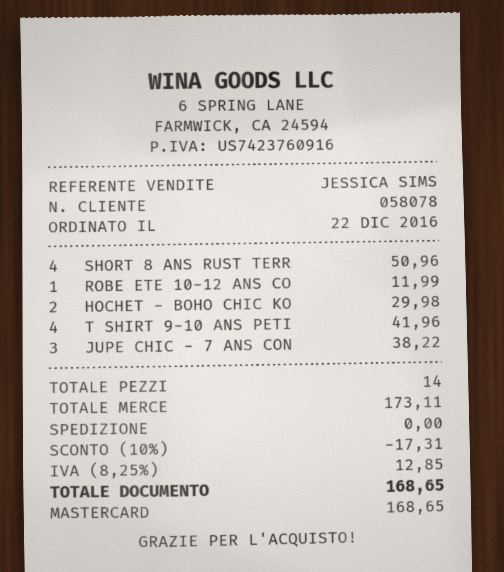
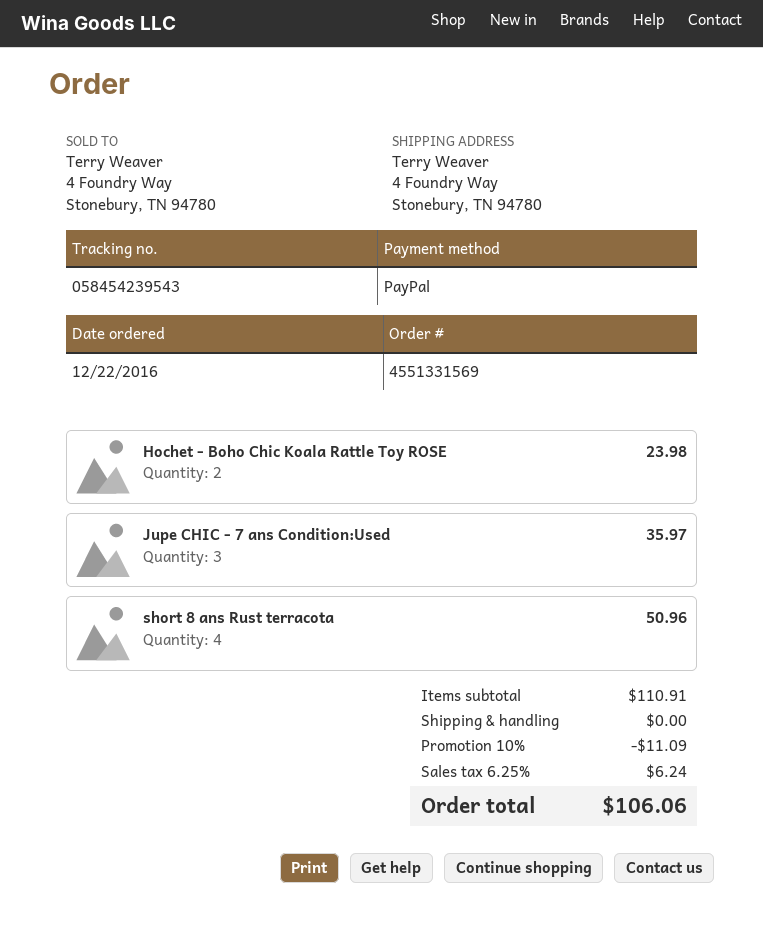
payment method: Mastercard -> PayPal
ROBE ETE 10-12 ANS CO: 1 for 11.99 -> none
HOCHET - BOHO CHIC KO: 2 for 29.98 -> 2 for 23.98
T SHIRT 9-10 ANS PETI: 4 for 41.96 -> none
JUPE CHIC - 7 ANS CON: 3 for 38.22 -> 3 for 35.97
subtotal: 173.11 -> 110.91
discount: 10% = 17.31 -> 10% = 11.09
tax: 8.25% = 12.85 -> 6.25% = 6.24
total: 168.65 -> 106.06

